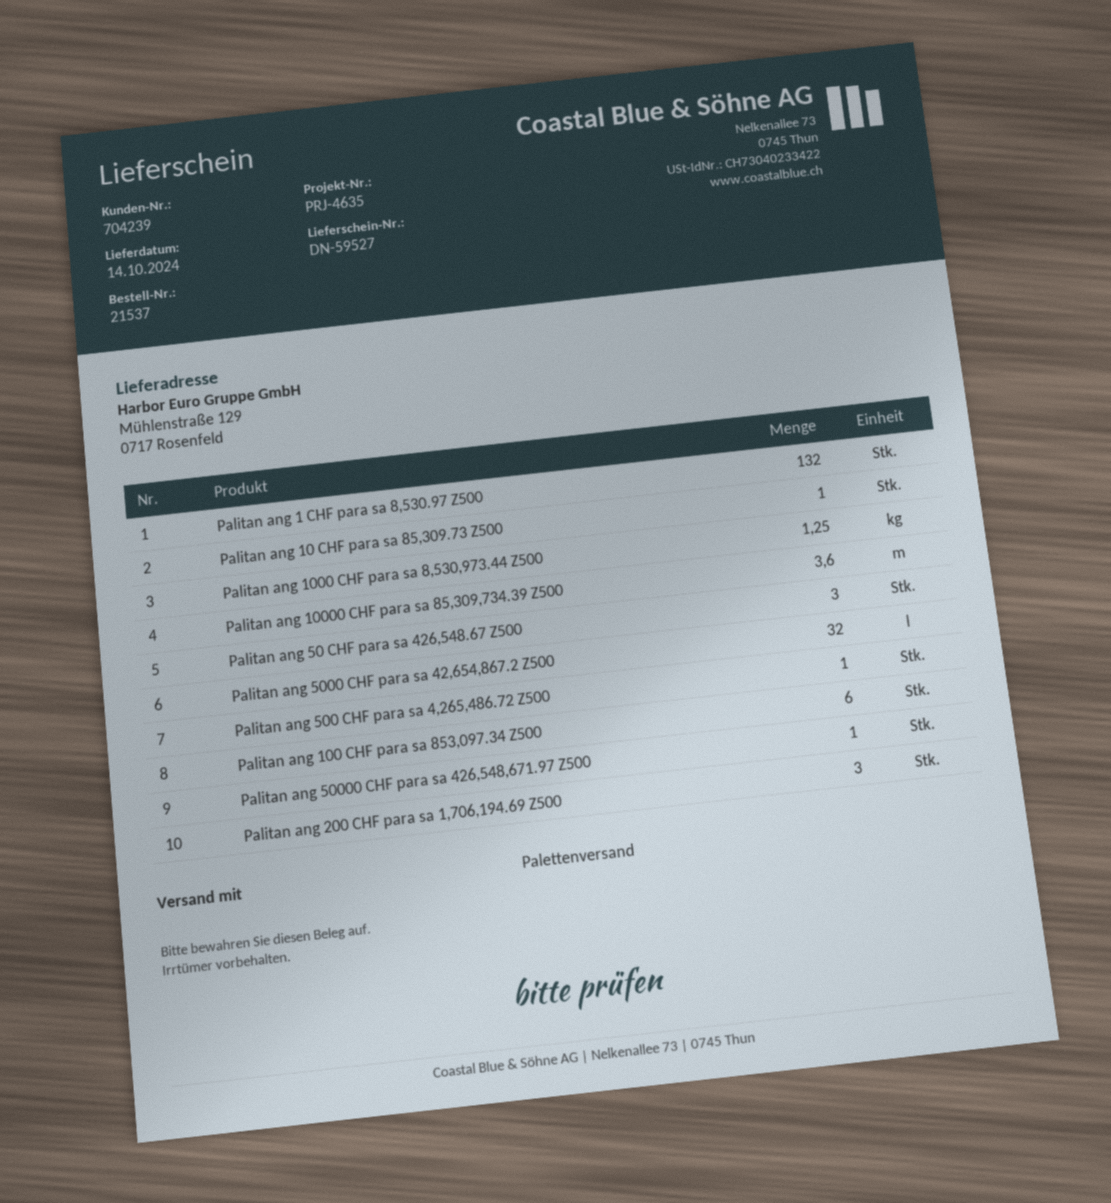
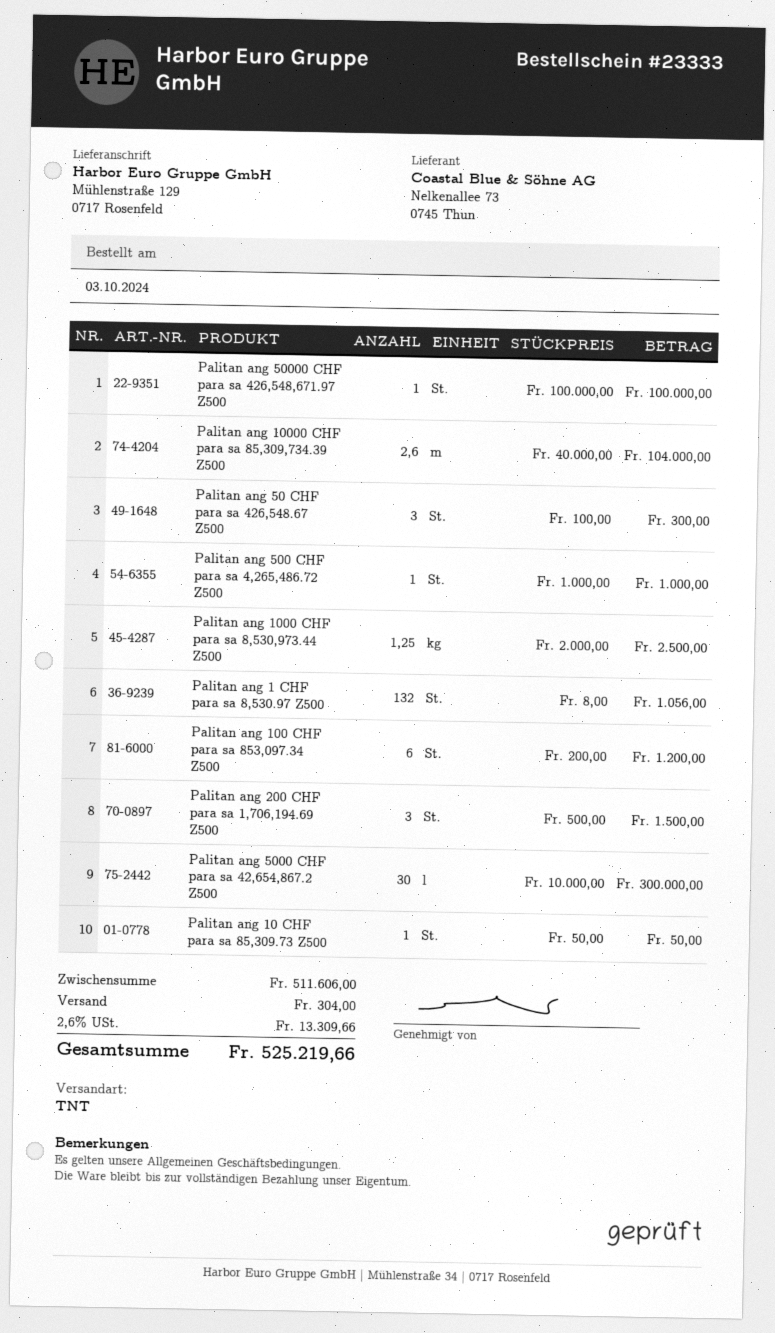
order number: 21537 -> 23333
shipping method: pallet freight -> TNT
Palitan ang 10000 CHF para sa 85,309,734.39 Z500: 3.6 -> 2.6
Palitan ang 5000 CHF para sa 42,654,867.2 Z500: 32 -> 30

